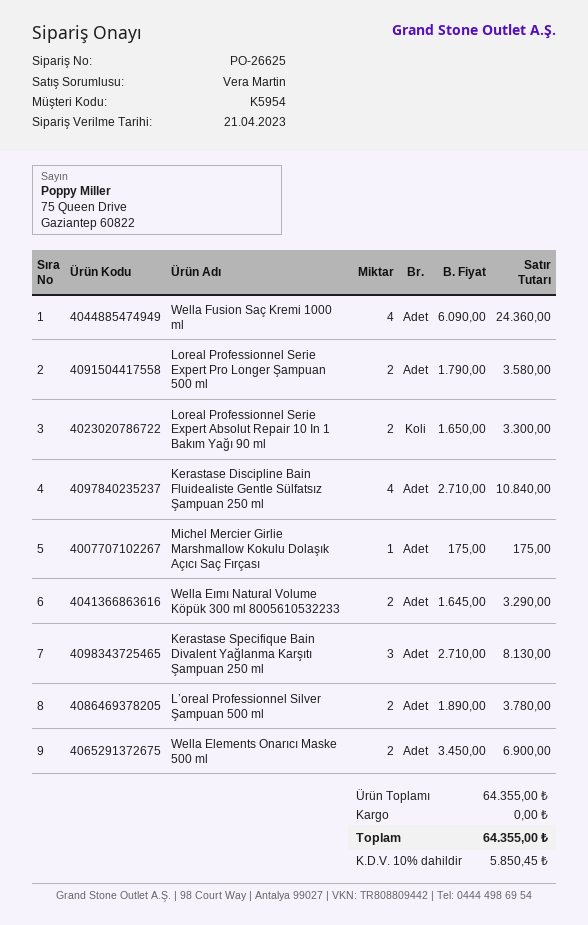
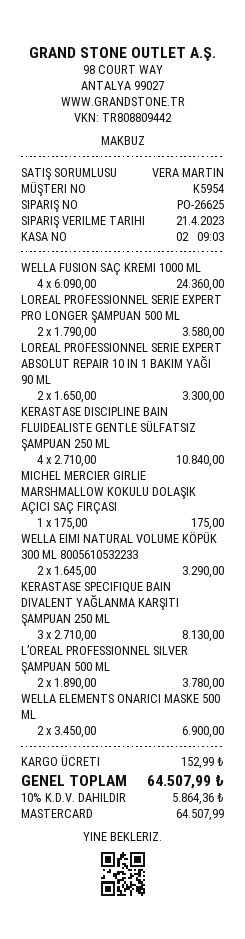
shipping: 0.00 -> 152.99
tax: 10% = 5850.45 -> 10% = 5864.36
total: 64355.00 -> 64507.99

